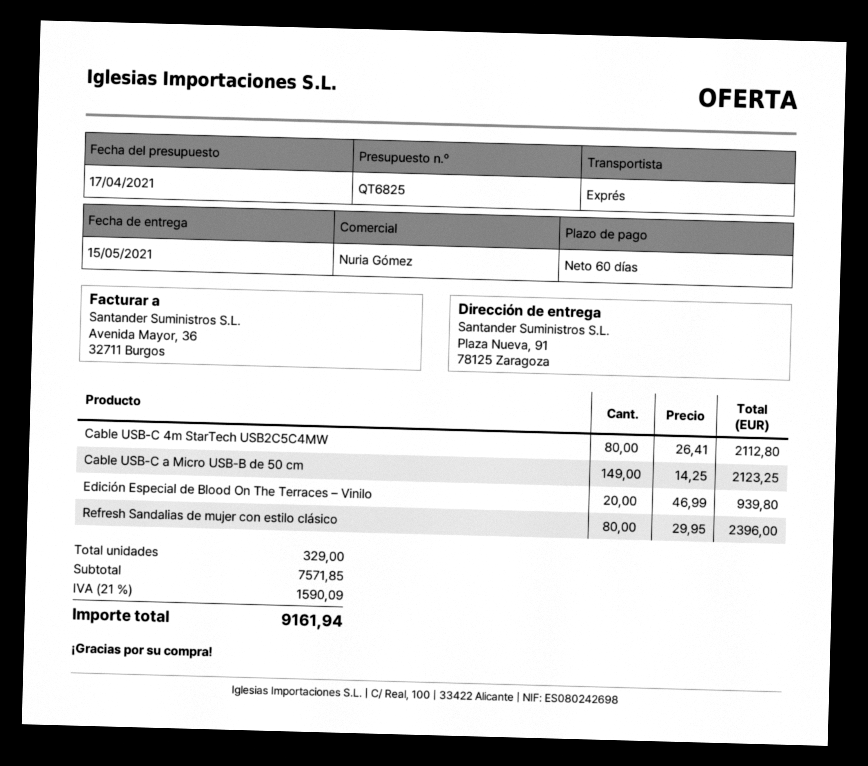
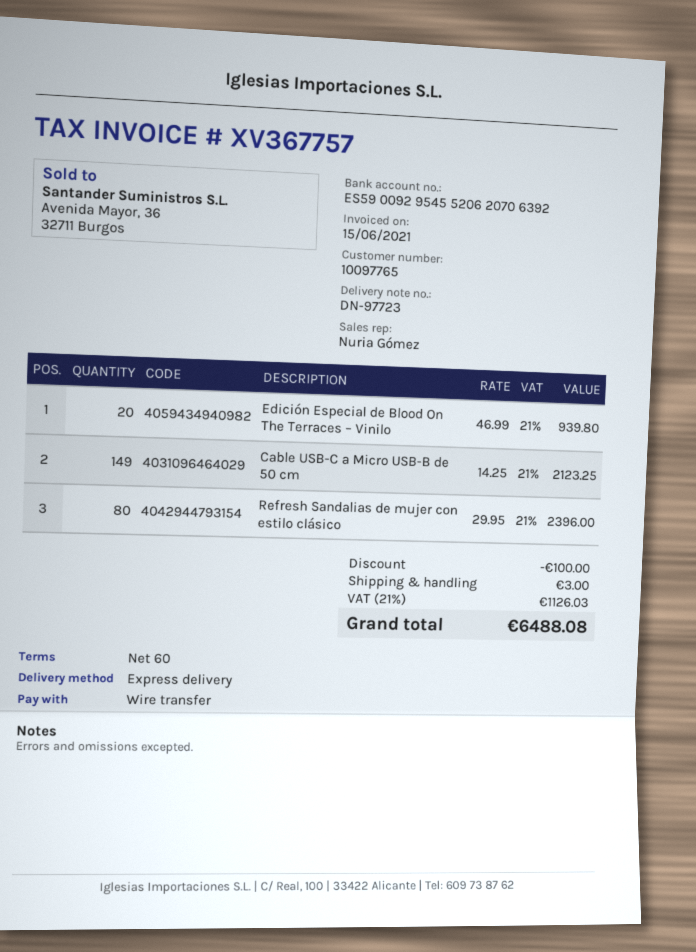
Cable USB-C 4m StarTech USB2C5C4MW: 80 x 26.41 = 2112.80 -> none
discount: none -> 100.00
shipping: none -> 3.00
tax: 21% = 1590.09 -> 21% = 1126.03
total: 9161.94 -> 6488.08

